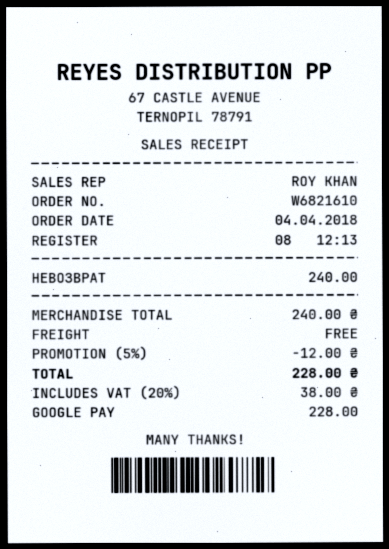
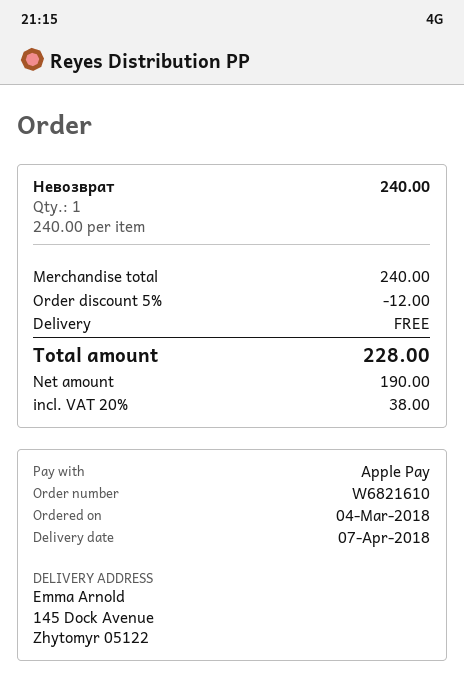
order date: 2018-04-04 -> 2018-03-04
payment method: Google Pay -> Apple Pay

